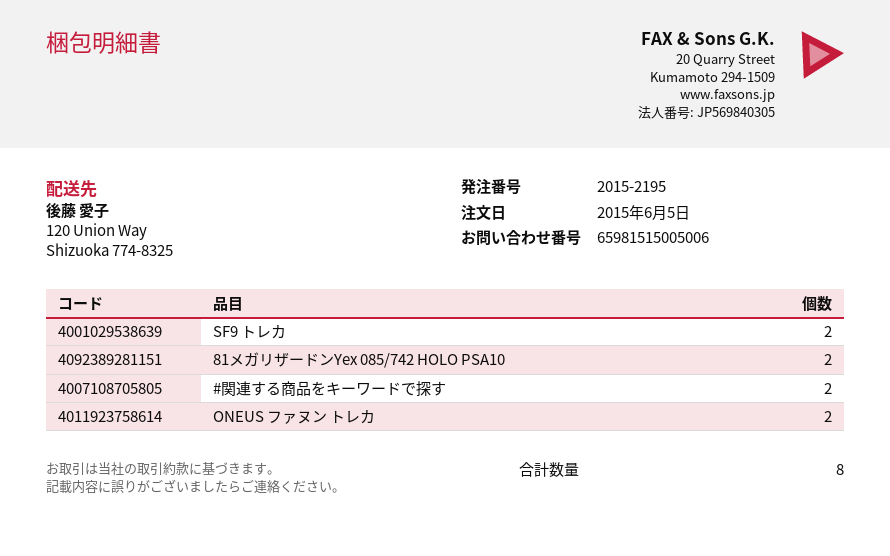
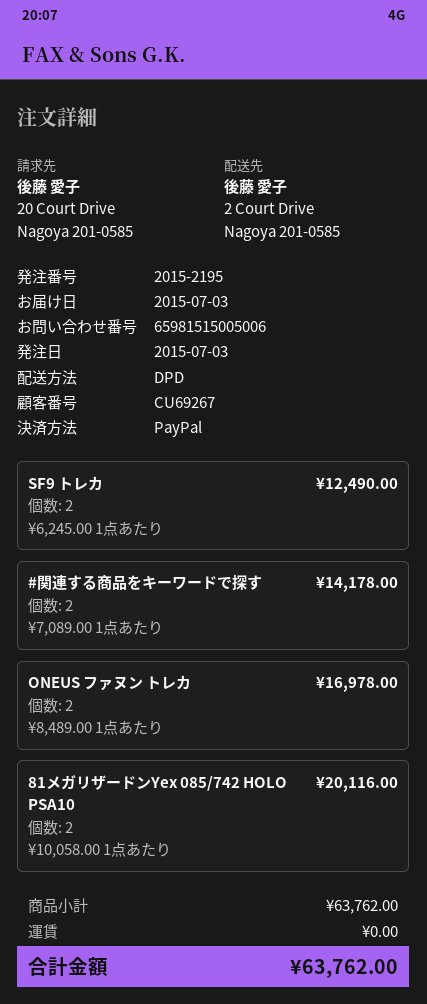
order date: 2015-06-05 -> 2015-07-03
ship to: 120 Union Way, Shizuoka 774-8325 -> 2 Court Drive, Nagoya 201-0585

